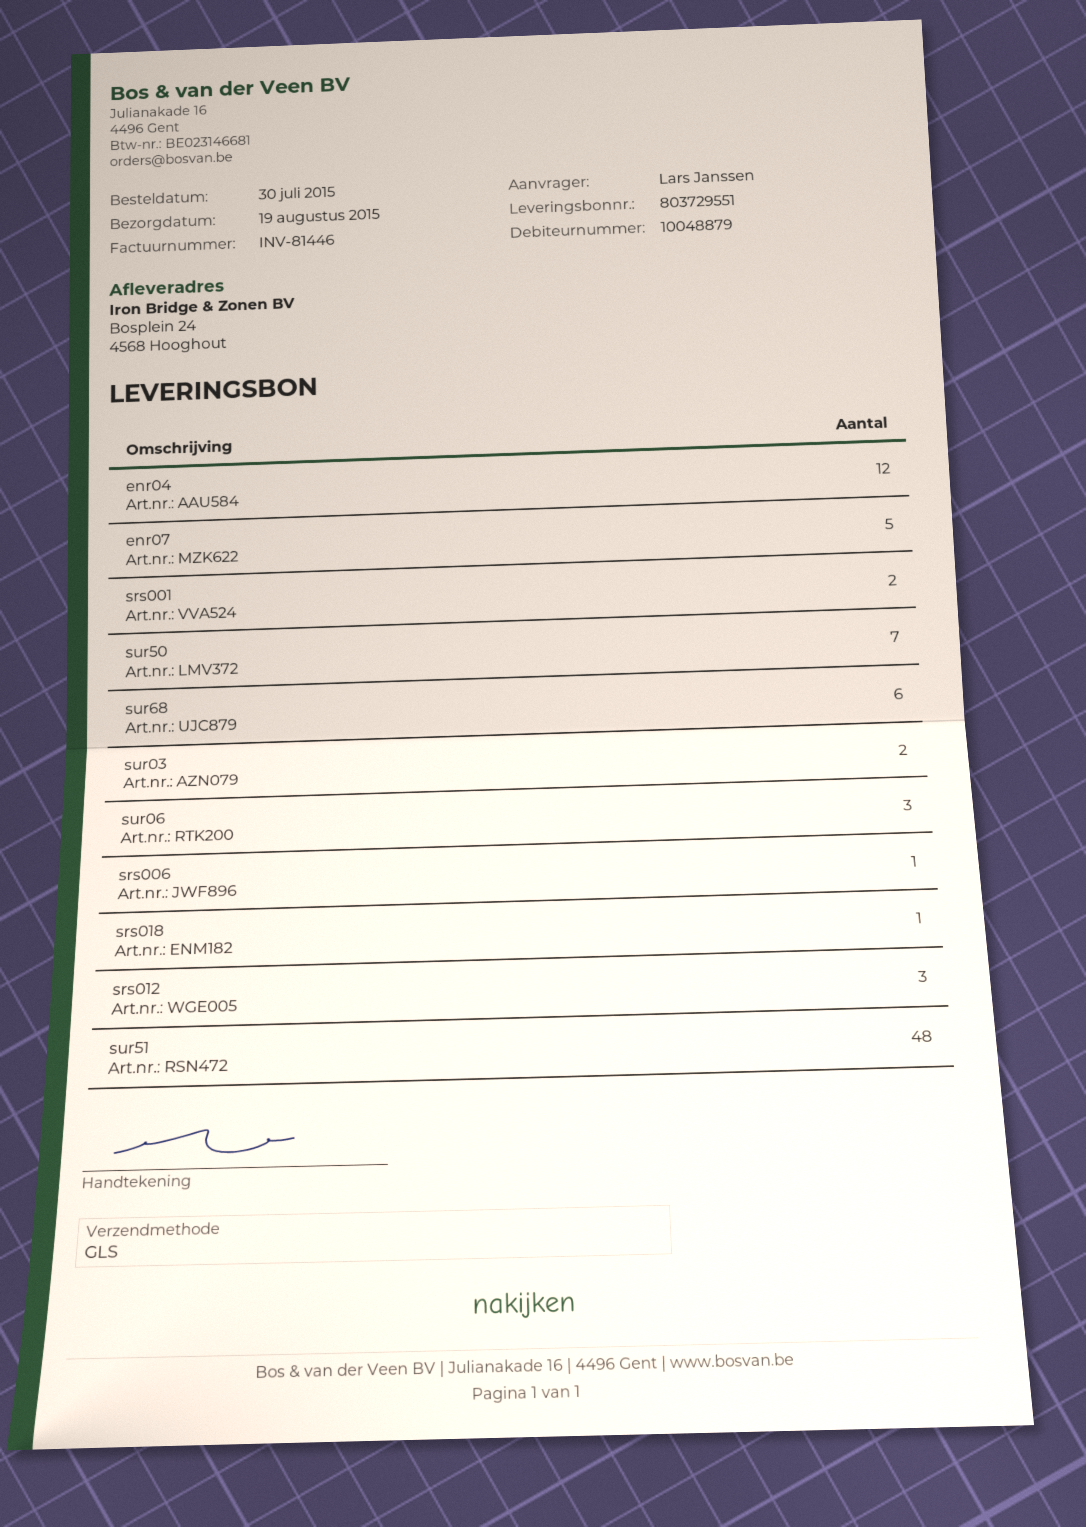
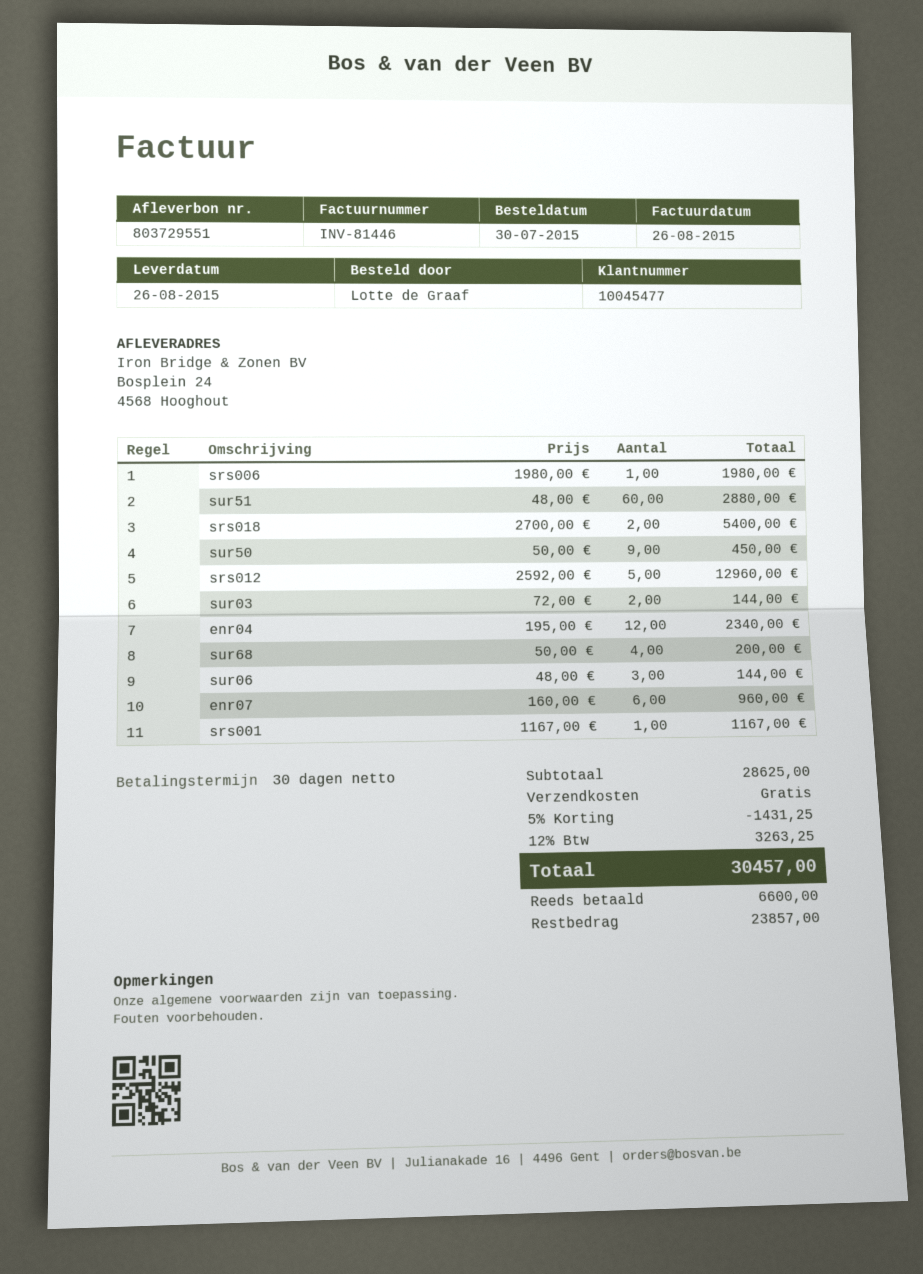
delivery date: 2015-08-19 -> 2015-08-26
customer number: 10048879 -> 10045477
ordered by: Lars Janssen -> Lotte de Graaf
enr07: 5 -> 6
srs001: 2 -> 1
sur50: 7 -> 9
sur68: 6 -> 4
srs018: 1 -> 2
srs012: 3 -> 5
sur51: 48 -> 60

